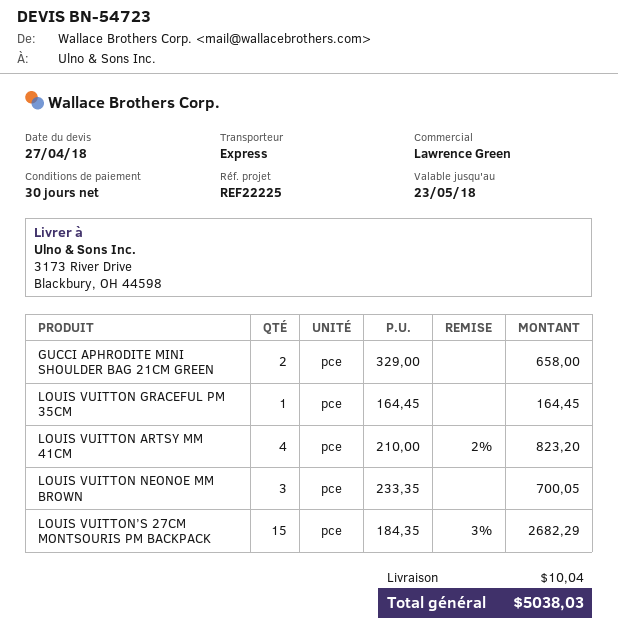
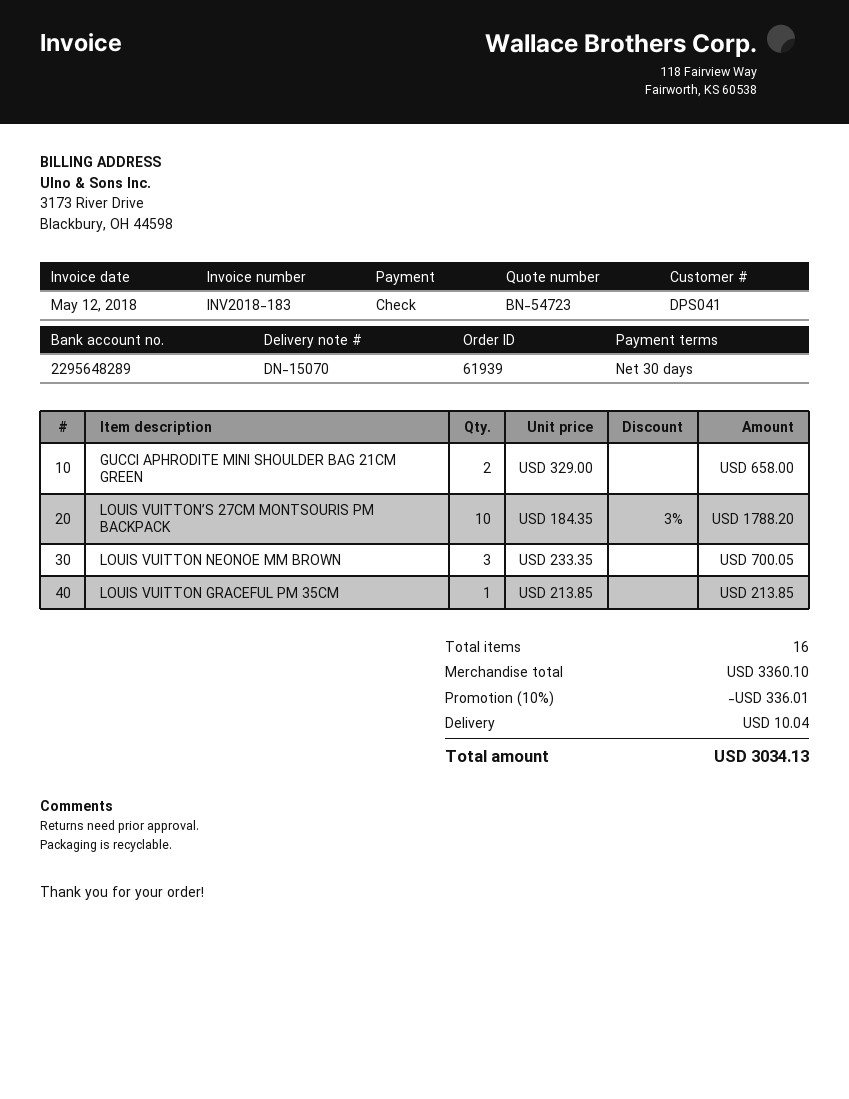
LOUIS VUITTON GRACEFUL PM 35CM: 1 x 164.45 = 164.45 -> 1 x 213.85 = 213.85
LOUIS VUITTON ARTSY MM 41CM: 4 x 210.00 - 2% = 823.20 -> none
LOUIS VUITTON’S 27CM MONTSOURIS PM BACKPACK: 15 x 184.35 - 3% = 2682.29 -> 10 x 184.35 - 3% = 1788.20
discount: none -> 10% = 336.01
total: 5038.03 -> 3034.13

